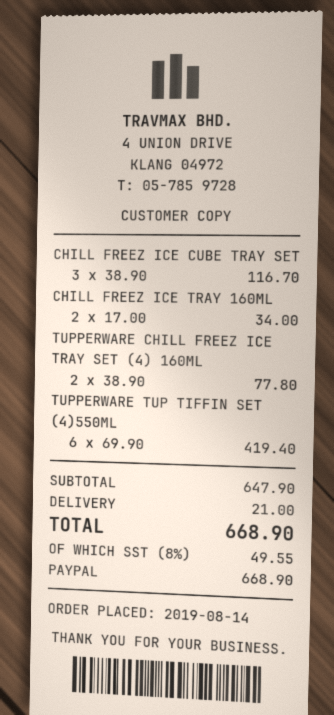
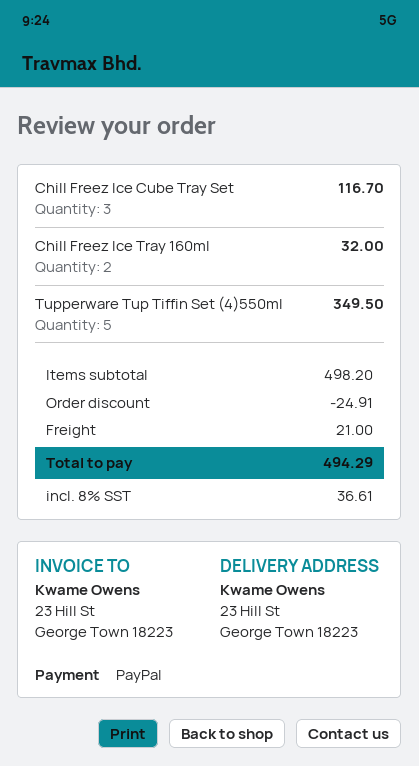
CHILL FREEZ ICE TRAY 160ML: 2 for 34.00 -> 2 for 32.00
TUPPERWARE CHILL FREEZ ICE TRAY SET (4) 160ML: 2 for 77.80 -> none
TUPPERWARE TUP TIFFIN SET (4)550ML: 6 for 419.40 -> 5 for 349.50
subtotal: 647.90 -> 498.20
discount: none -> 24.91
tax: 8% = 49.55 -> 8% = 36.61
total: 668.90 -> 494.29

